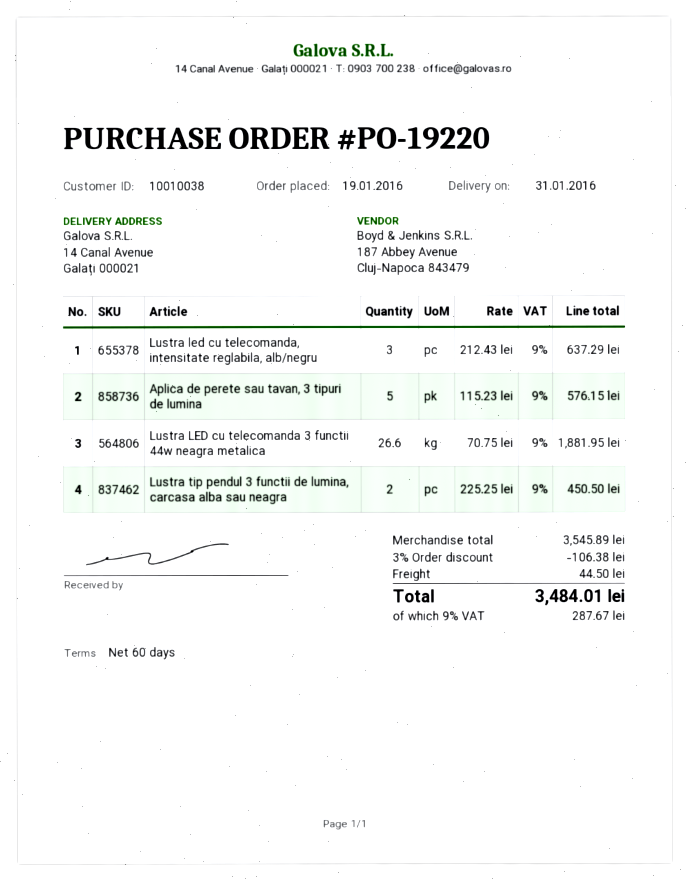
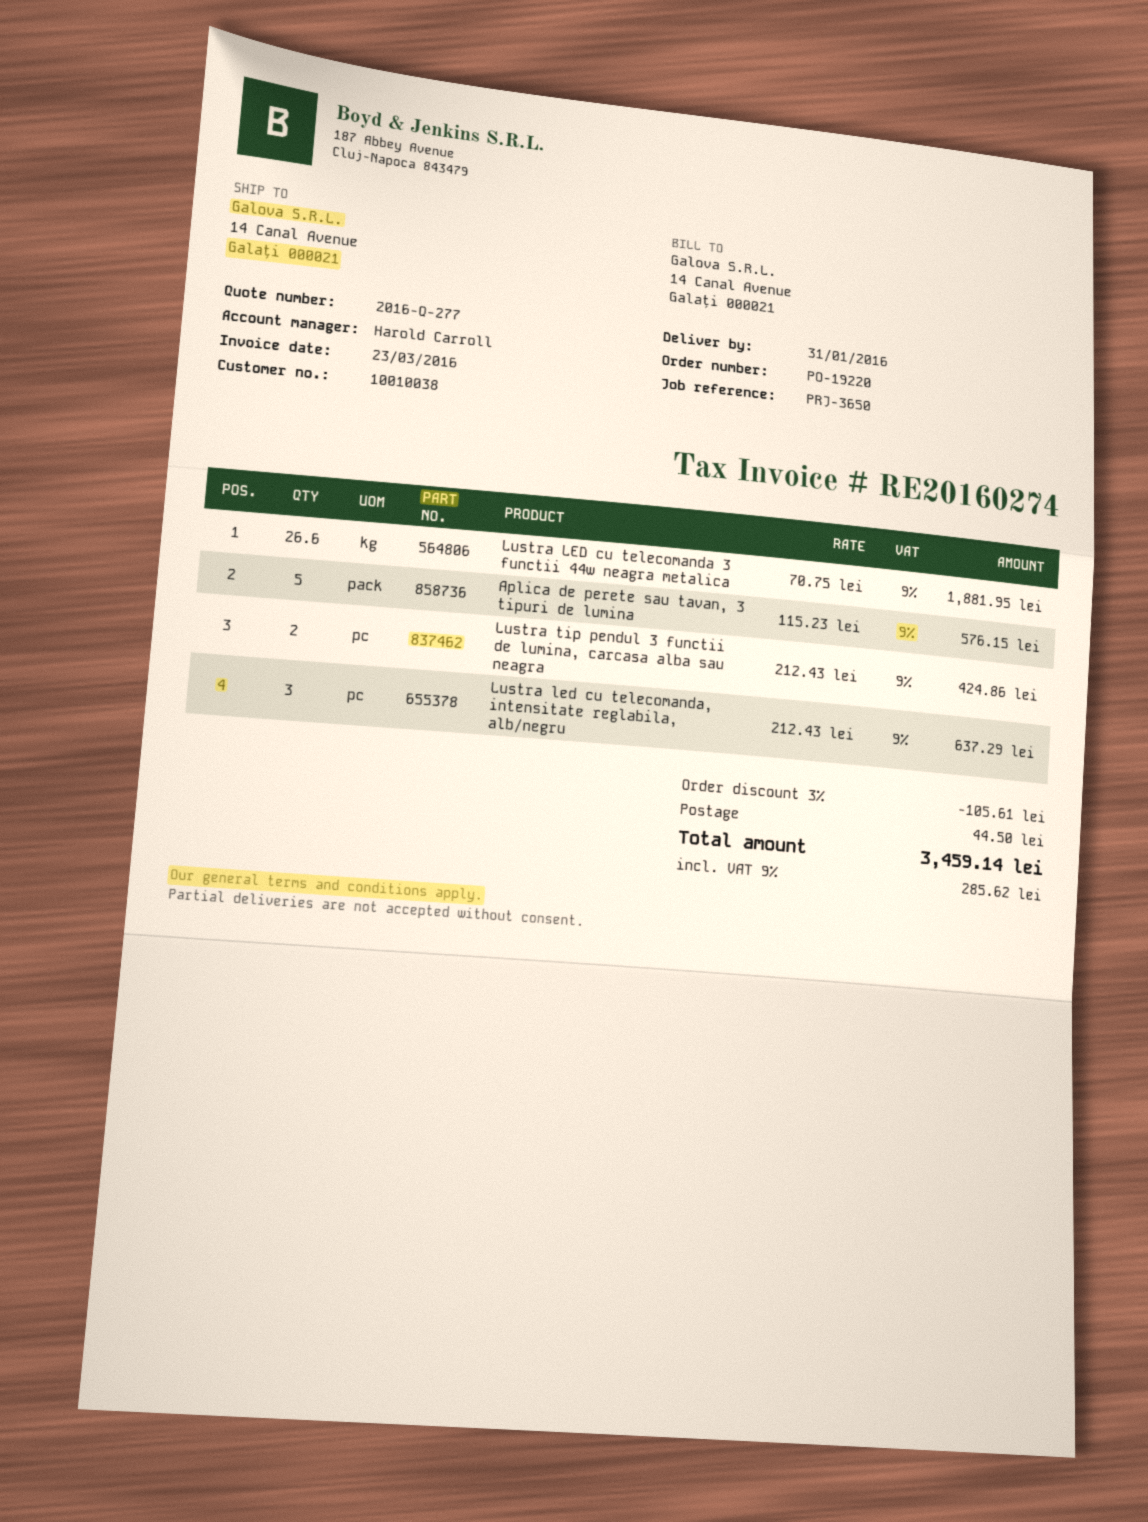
Lustra tip pendul 3 functii de lumina, carcasa alba sau neagra: 2 x 225.25 = 450.50 -> 2 x 212.43 = 424.86
discount: 3% = 106.38 -> 3% = 105.61
tax: 9% = 287.67 -> 9% = 285.62
total: 3484.01 -> 3459.14

